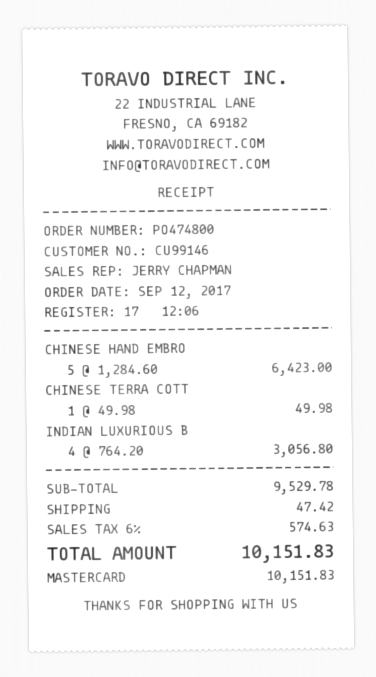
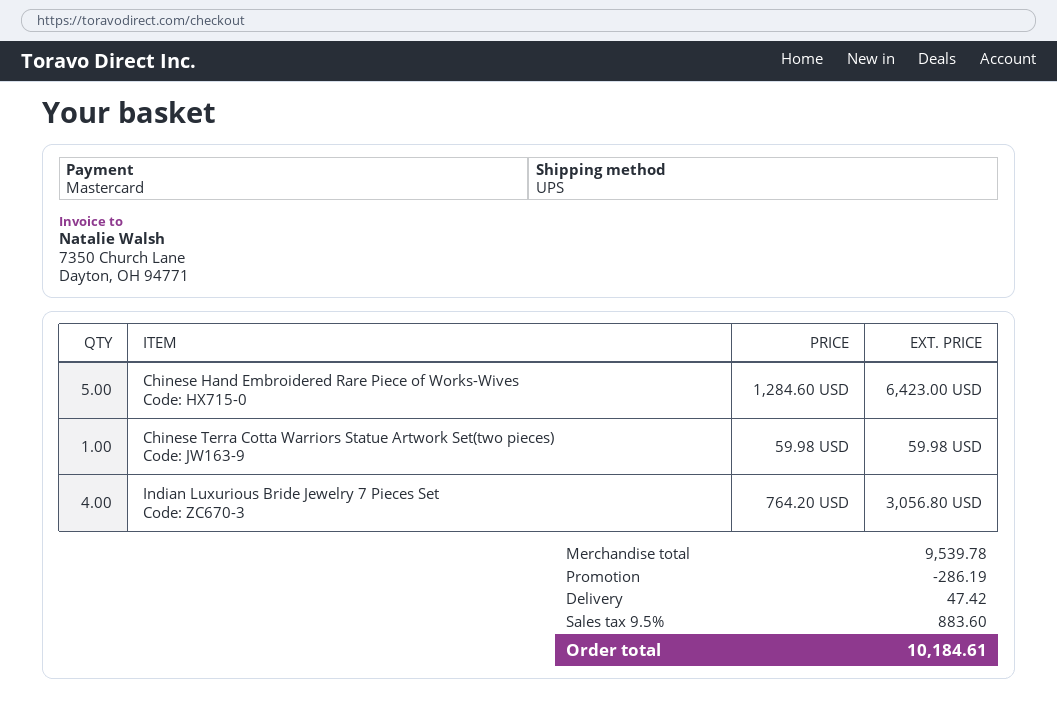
CHINESE TERRA COTT: 1 x 49.98 = 49.98 -> 1 x 59.98 = 59.98
subtotal: 9529.78 -> 9539.78
discount: none -> 286.19
tax: 6% = 574.63 -> 9.5% = 883.60
total: 10151.83 -> 10184.61

